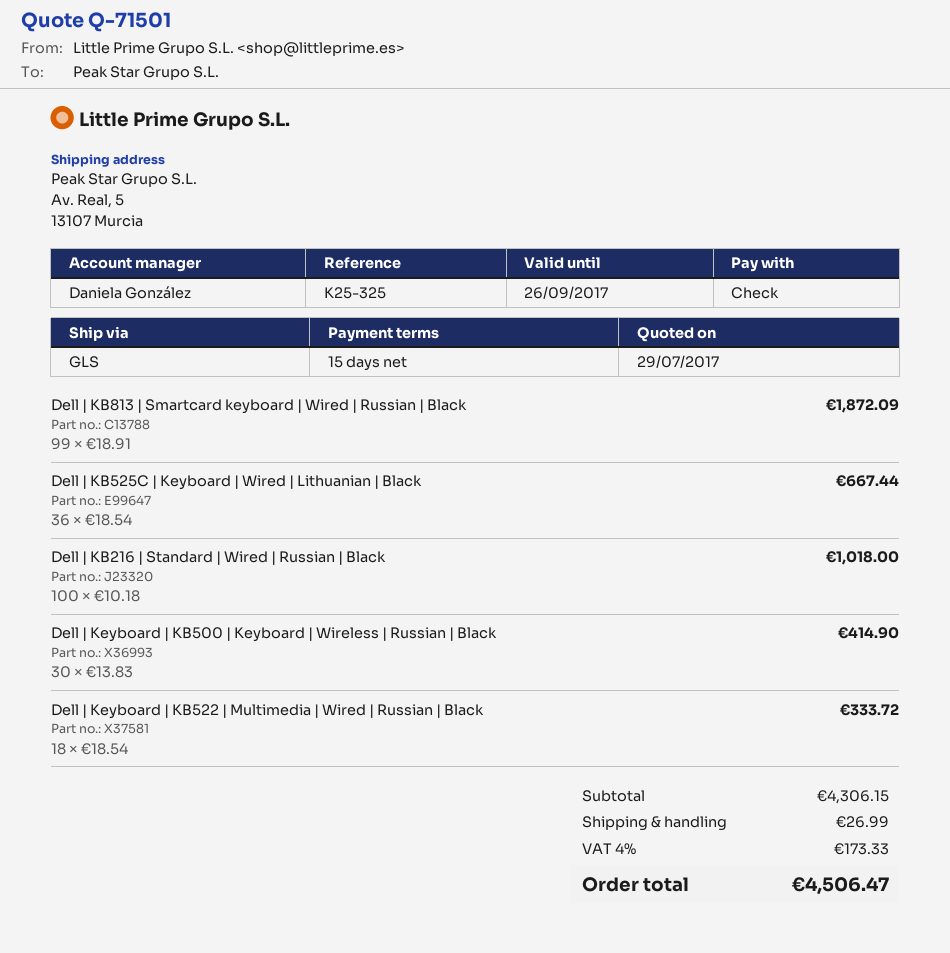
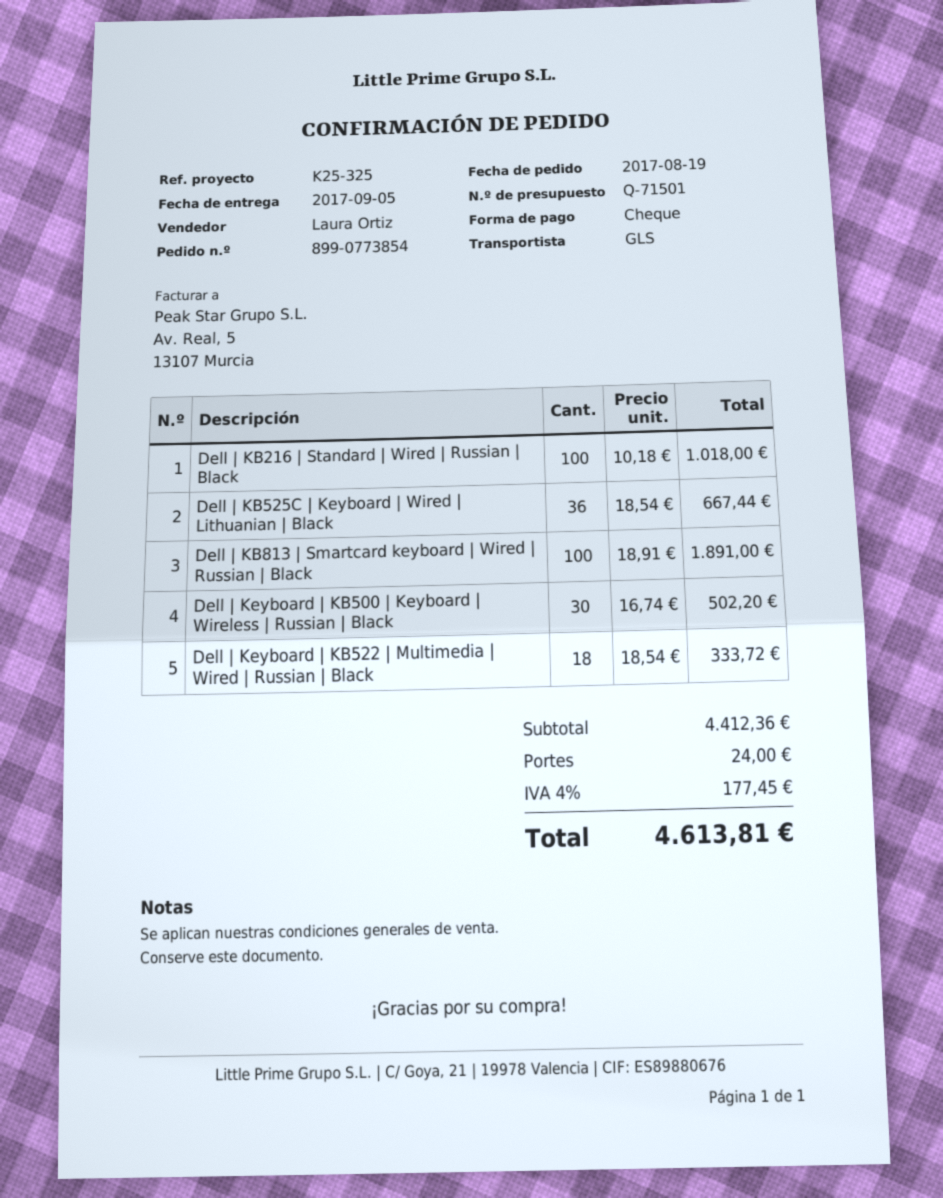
sales rep: Daniela González -> Laura Ortiz
Dell | KB813 | Smartcard keyboard | Wired | Russian | Black: 99 x 18.91 = 1872.09 -> 100 x 18.91 = 1891.00
Dell | Keyboard | KB500 | Keyboard | Wireless | Russian | Black: 30 x 13.83 = 414.90 -> 30 x 16.74 = 502.20
subtotal: 4306.15 -> 4412.36
shipping: 26.99 -> 24.00
tax: 4% = 173.33 -> 4% = 177.45
total: 4506.47 -> 4613.81

